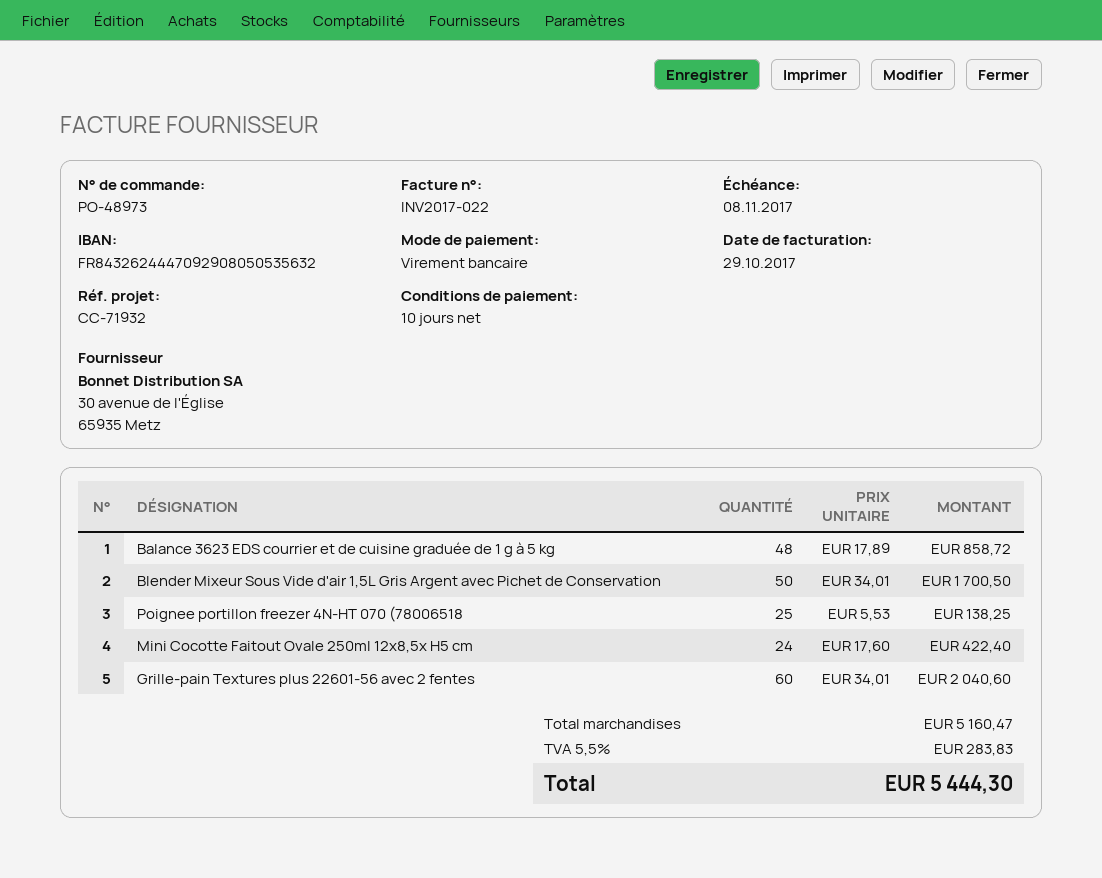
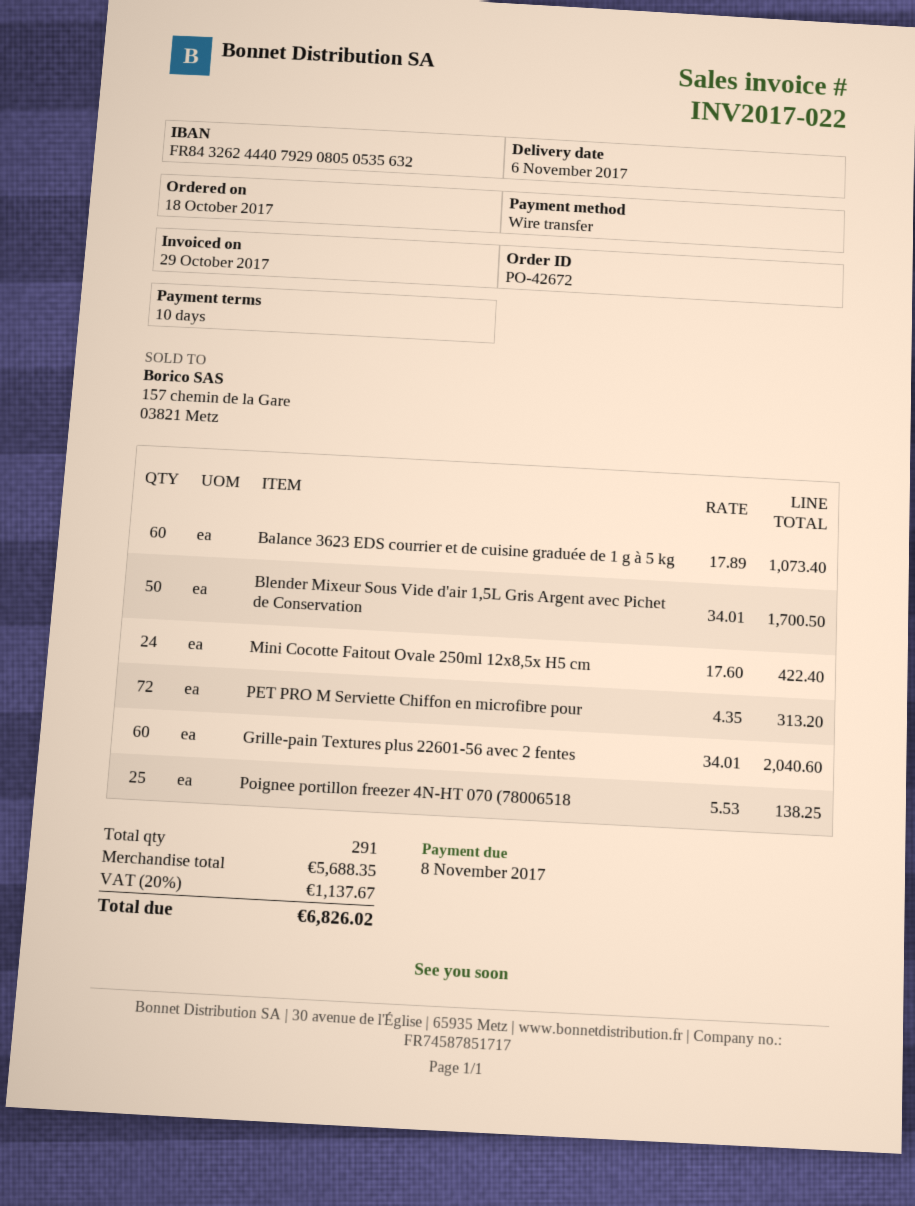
order number: PO-48973 -> PO-42672
bank account: FR8432624447092908050535632 -> FR8432624440792908050535632
Balance 3623 EDS courrier et de cuisine graduée de 1 g à 5 kg: 48 x 17.89 = 858.72 -> 60 x 17.89 = 1073.40
PET PRO M Serviette Chiffon en microfibre pour: none -> 72 x 4.35 = 313.20
subtotal: 5160.47 -> 5688.35
tax: 5.5% = 283.83 -> 20% = 1137.67
total: 5444.30 -> 6826.02

